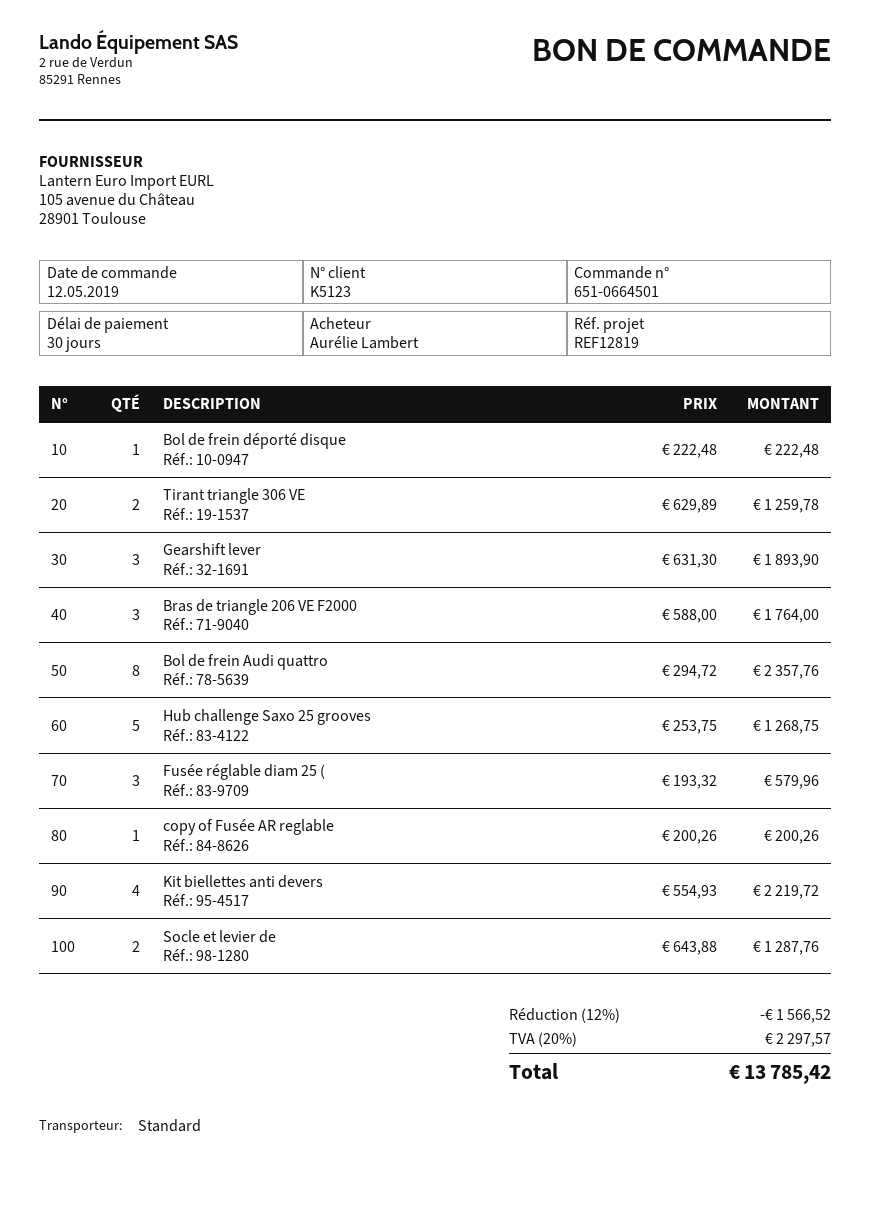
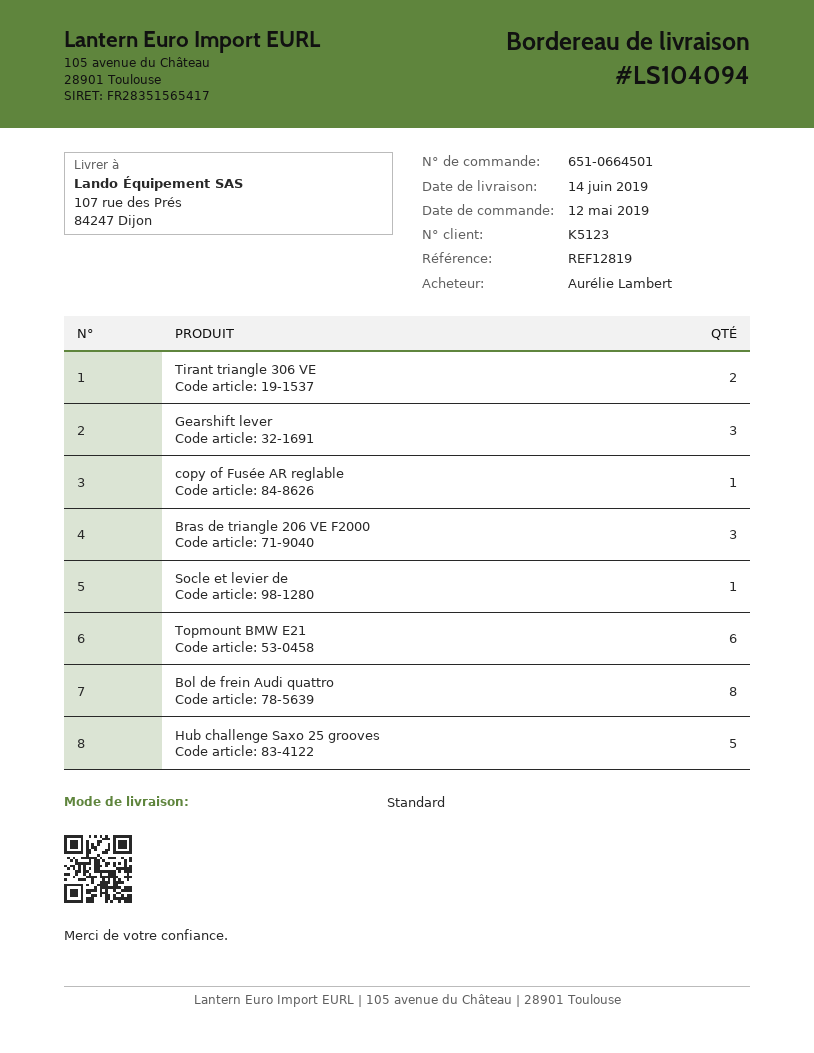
Bol de frein déporté disque: 1 -> none
Fusée réglable diam 25 (: 3 -> none
Kit biellettes anti devers: 4 -> none
Socle et levier de: 2 -> 1
Topmount BMW E21: none -> 6

